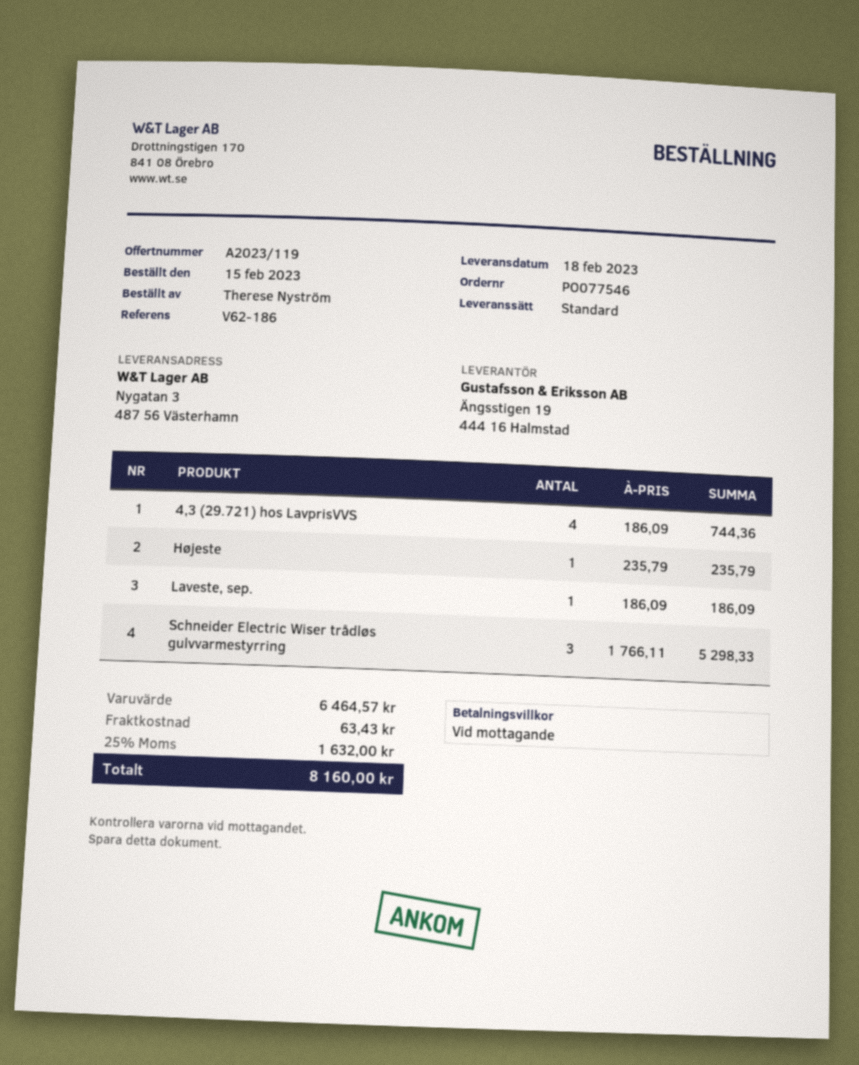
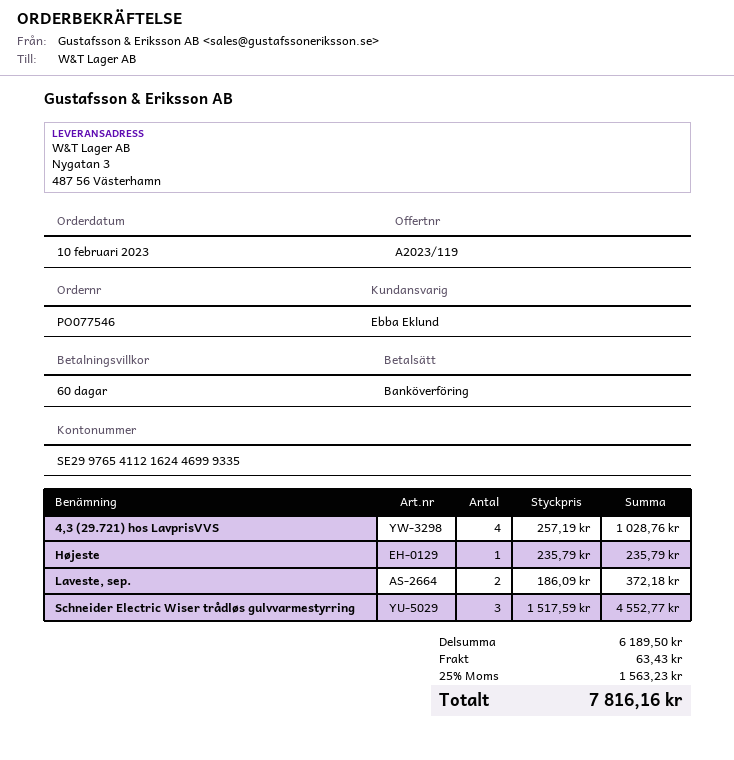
order date: 2023-02-15 -> 2023-02-10
payment terms: on receipt -> 60 days
4,3 (29.721) hos LavprisVVS: 4 x 186.09 = 744.36 -> 4 x 257.19 = 1028.76
Laveste, sep.: 1 x 186.09 = 186.09 -> 2 x 186.09 = 372.18
Schneider Electric Wiser trådløs gulvvarmestyrring: 3 x 1766.11 = 5298.33 -> 3 x 1517.59 = 4552.77
subtotal: 6464.57 -> 6189.50
tax: 25% = 1632.00 -> 25% = 1563.23
total: 8160.00 -> 7816.16

